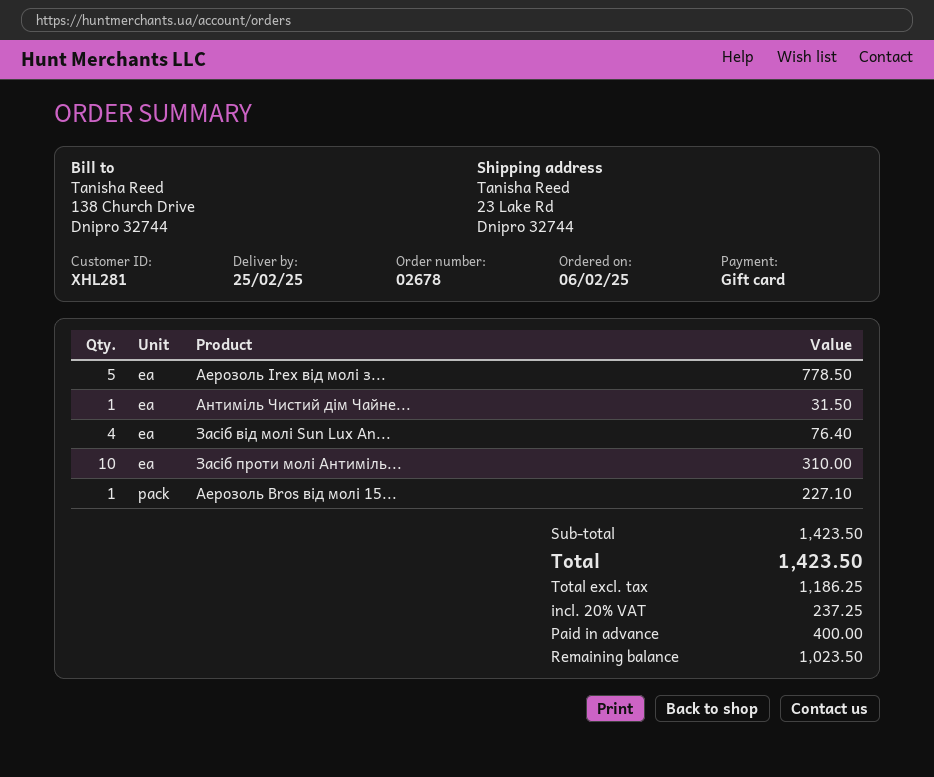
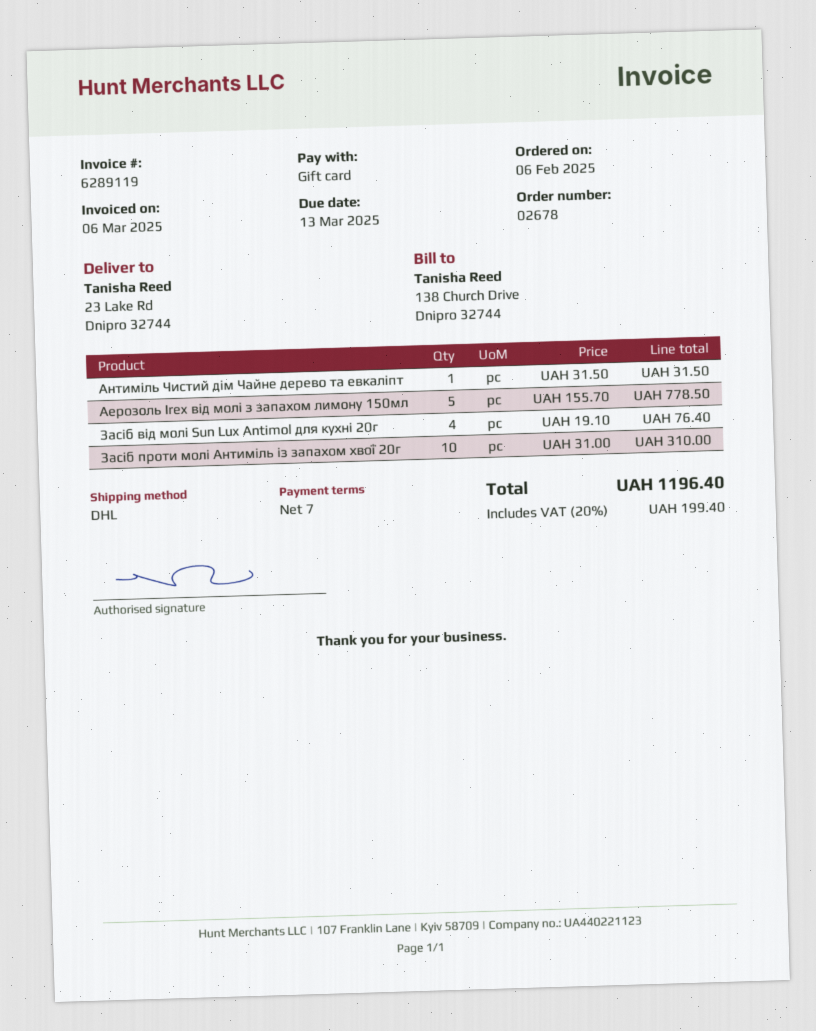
Аерозоль Bros від молі 15...: 1 for 227.10 -> none
tax: 20% = 237.25 -> 20% = 199.40
total: 1423.50 -> 1196.40

